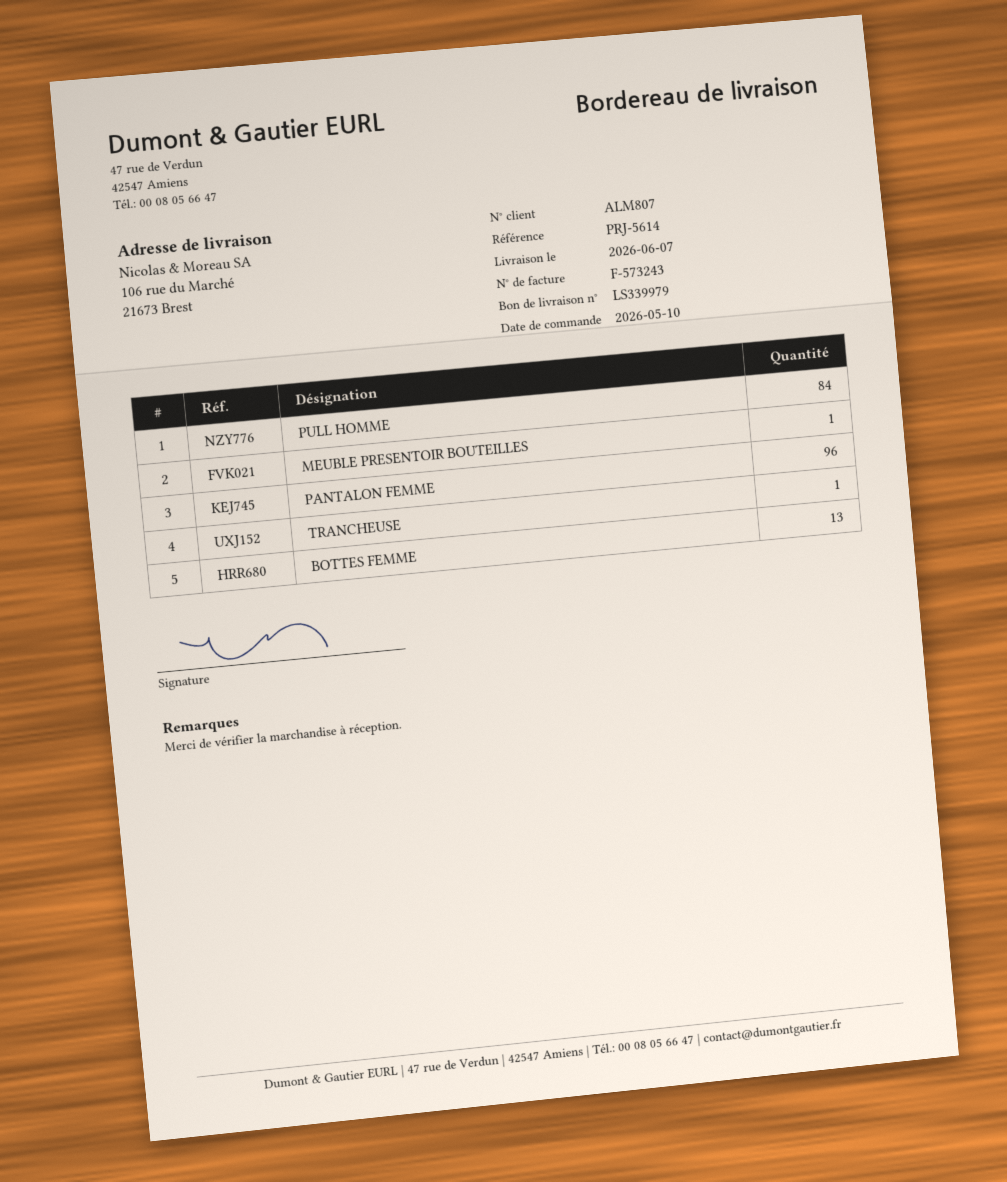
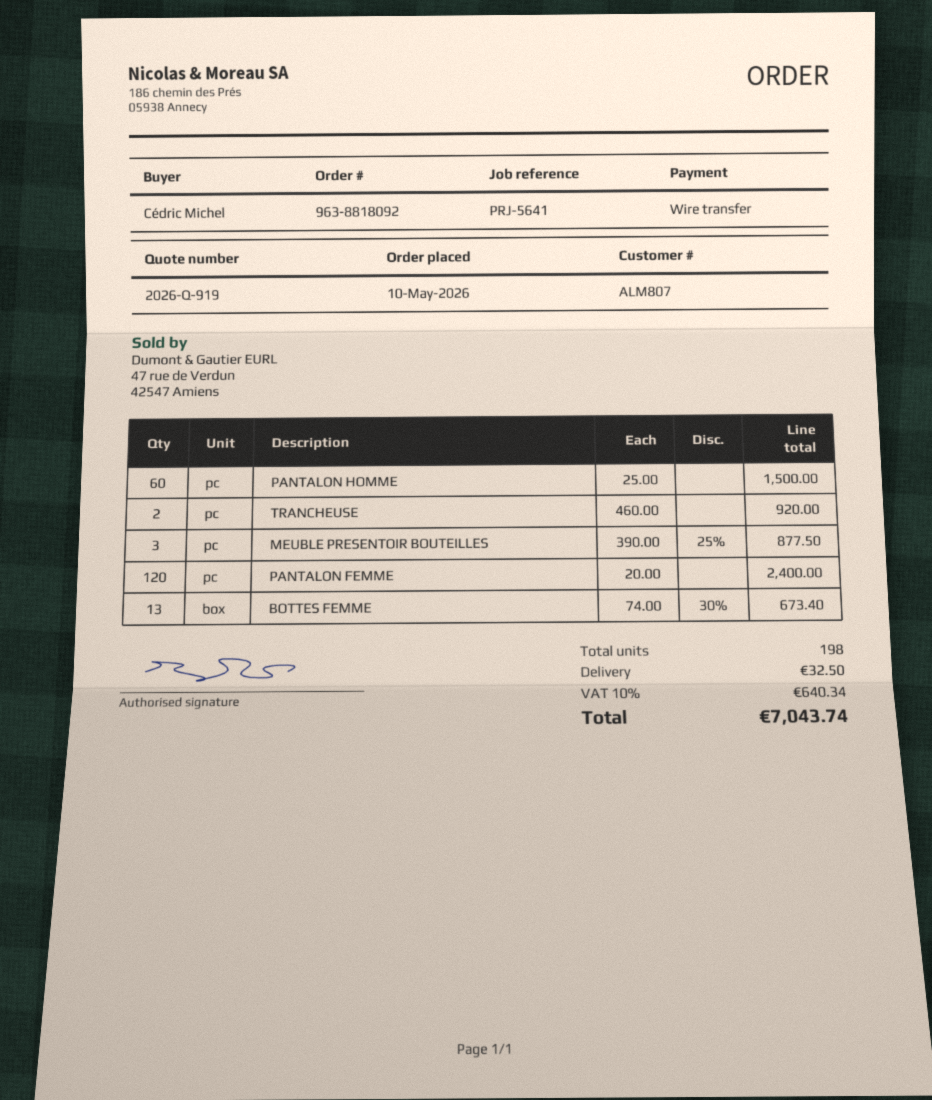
reference: PRJ-5614 -> PRJ-5641
PULL HOMME: 84 -> none
MEUBLE PRESENTOIR BOUTEILLES: 1 -> 3
PANTALON FEMME: 96 -> 120
TRANCHEUSE: 1 -> 2
PANTALON HOMME: none -> 60

